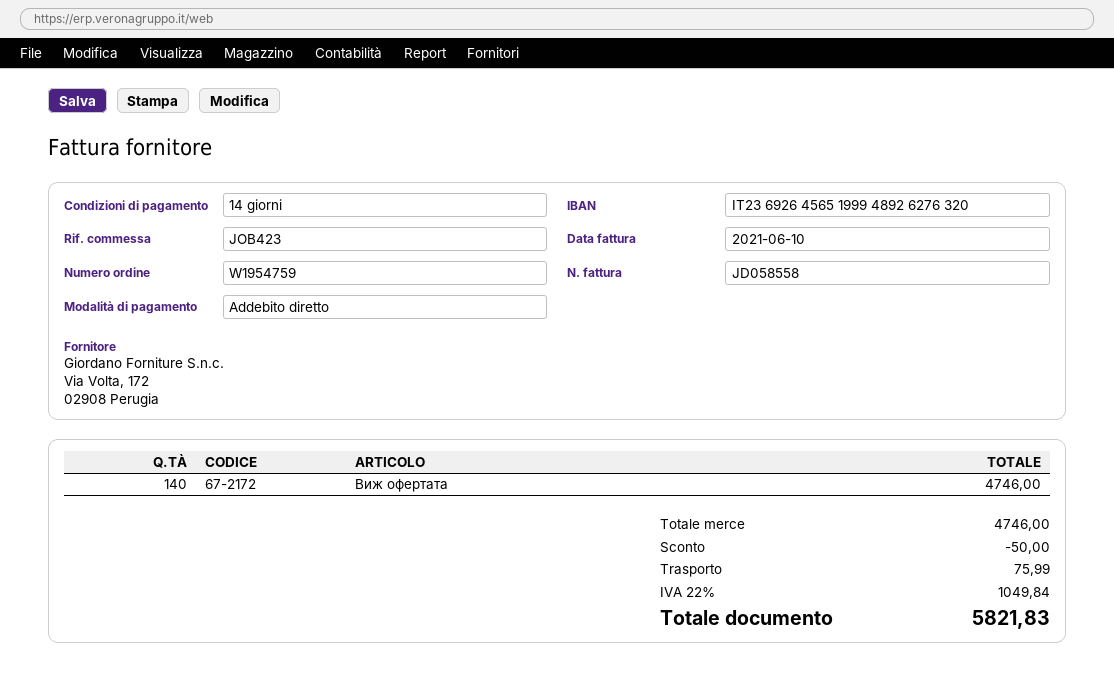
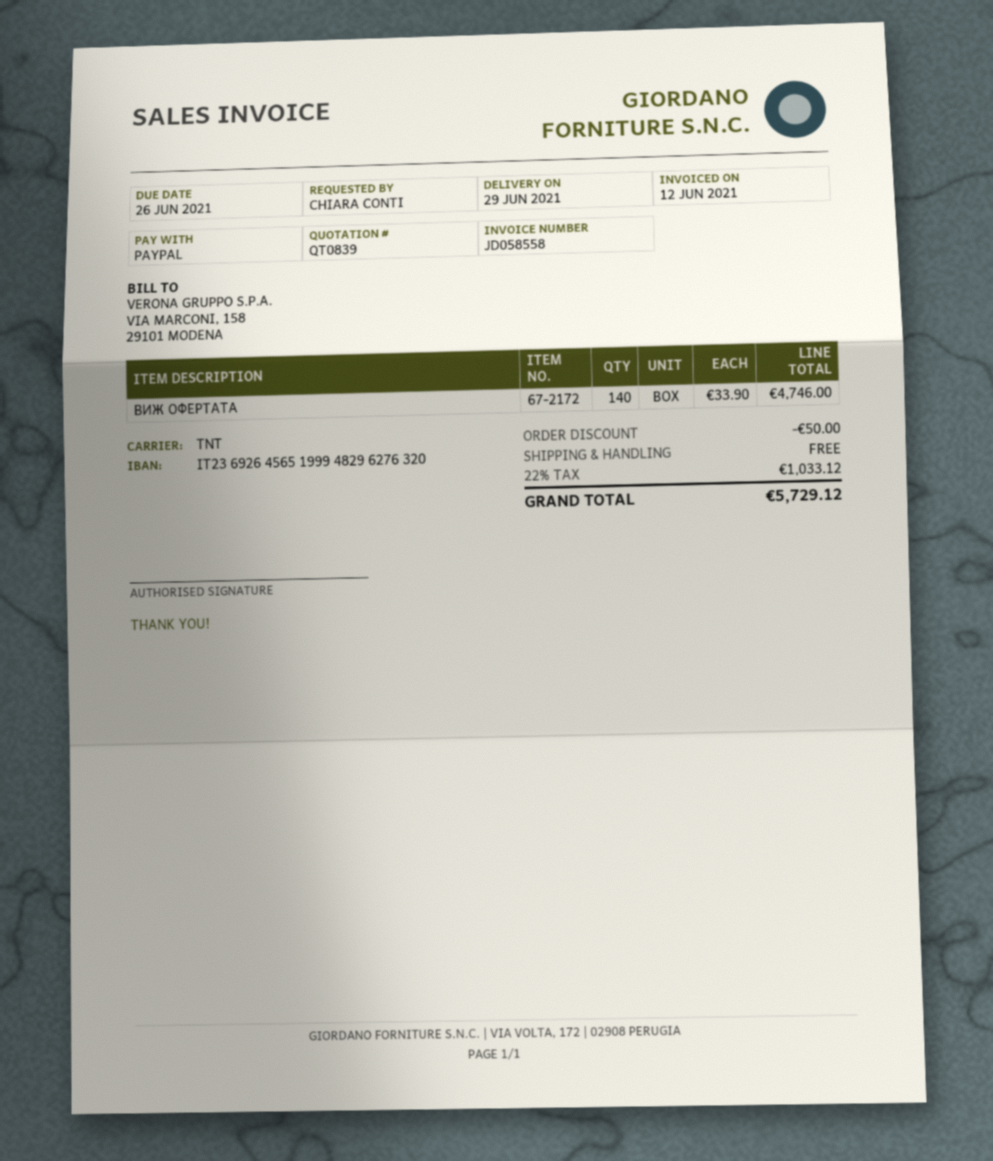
invoice date: 2021-06-10 -> 2021-06-12
payment method: direct debit -> PayPal
bank account: IT2369264565199948926276320 -> IT2369264565199948296276320
shipping: 75.99 -> 0.00
tax: 22% = 1049.84 -> 22% = 1033.12
total: 5821.83 -> 5729.12

